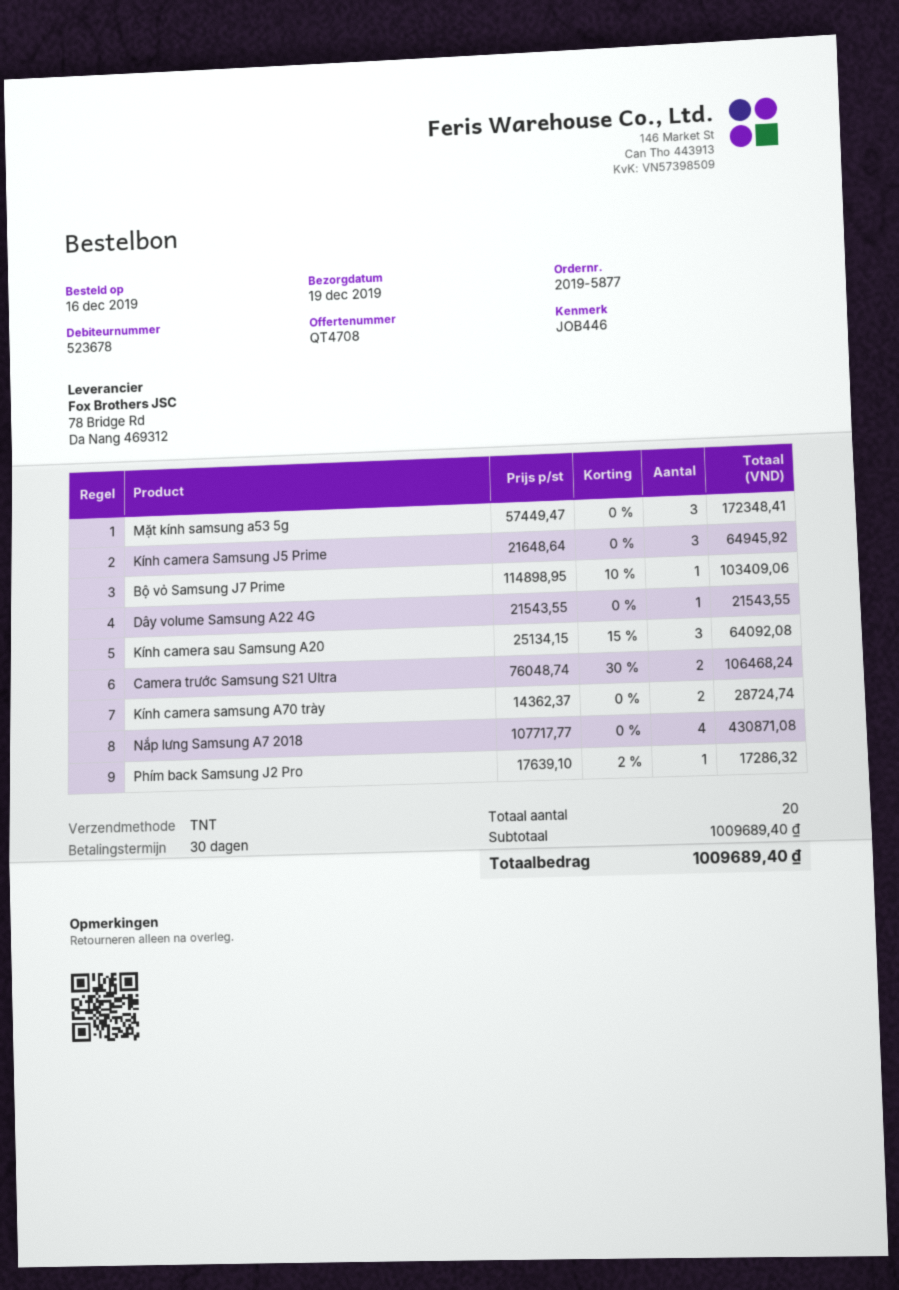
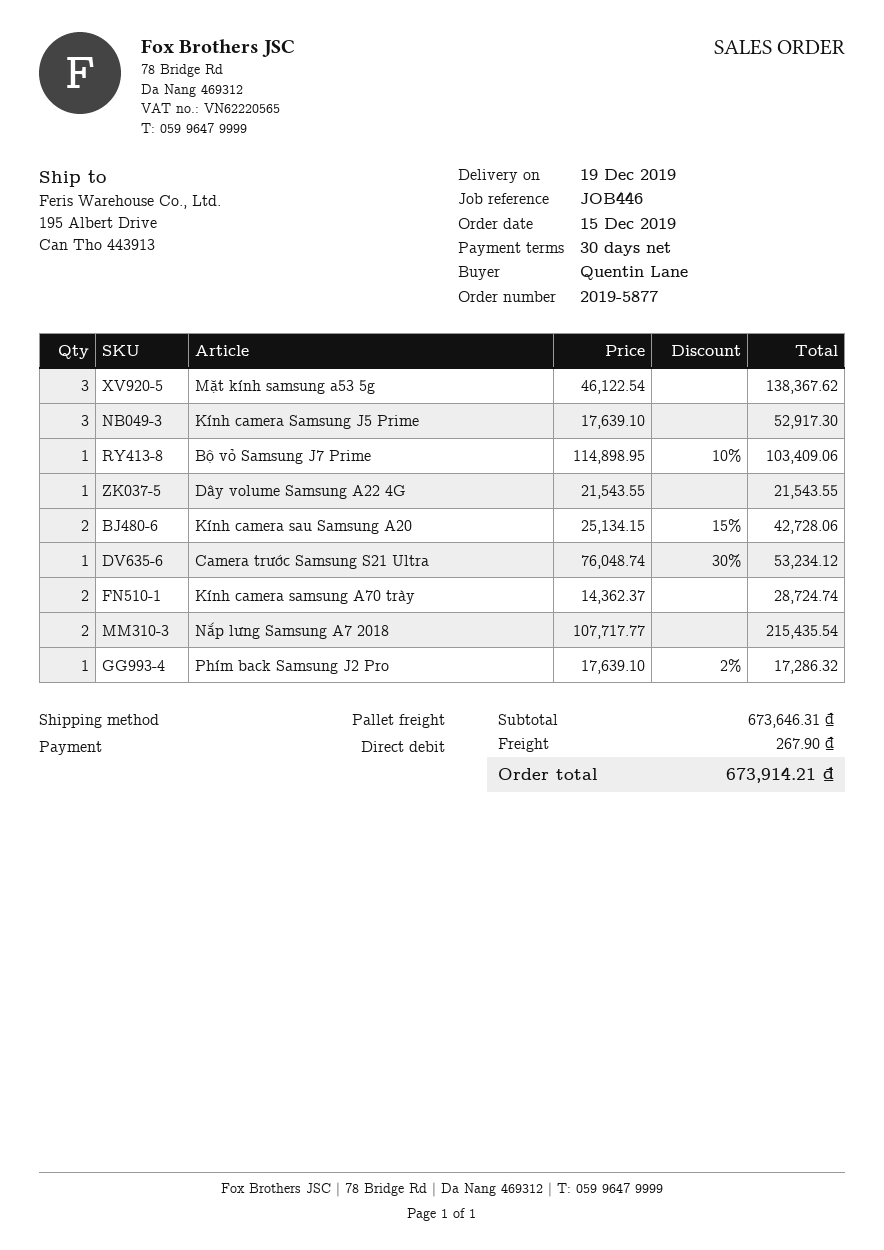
order date: 2019-12-16 -> 2019-12-15
shipping method: TNT -> pallet freight
Mặt kính samsung a53 5g: 3 x 57449.47 = 172348.41 -> 3 x 46122.54 = 138367.62
Kính camera Samsung J5 Prime: 3 x 21648.64 = 64945.92 -> 3 x 17639.10 = 52917.30
Kính camera sau Samsung A20: 3 x 25134.15 - 15% = 64092.08 -> 2 x 25134.15 - 15% = 42728.06
Camera trước Samsung S21 Ultra: 2 x 76048.74 - 30% = 106468.24 -> 1 x 76048.74 - 30% = 53234.12
Nắp lưng Samsung A7 2018: 4 x 107717.77 = 430871.08 -> 2 x 107717.77 = 215435.54
subtotal: 1009689.40 -> 673646.31
shipping: none -> 267.90
total: 1009689.40 -> 673914.21

